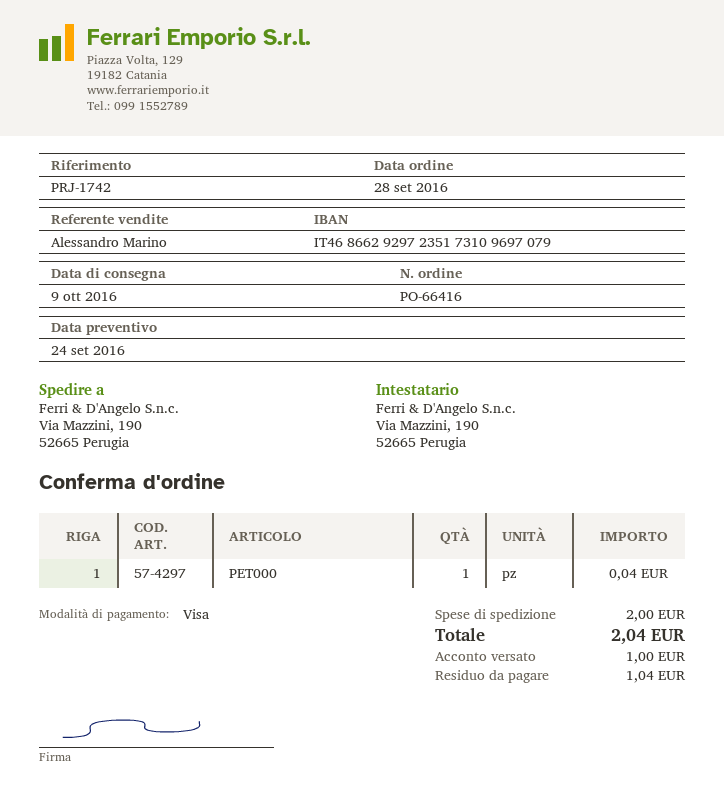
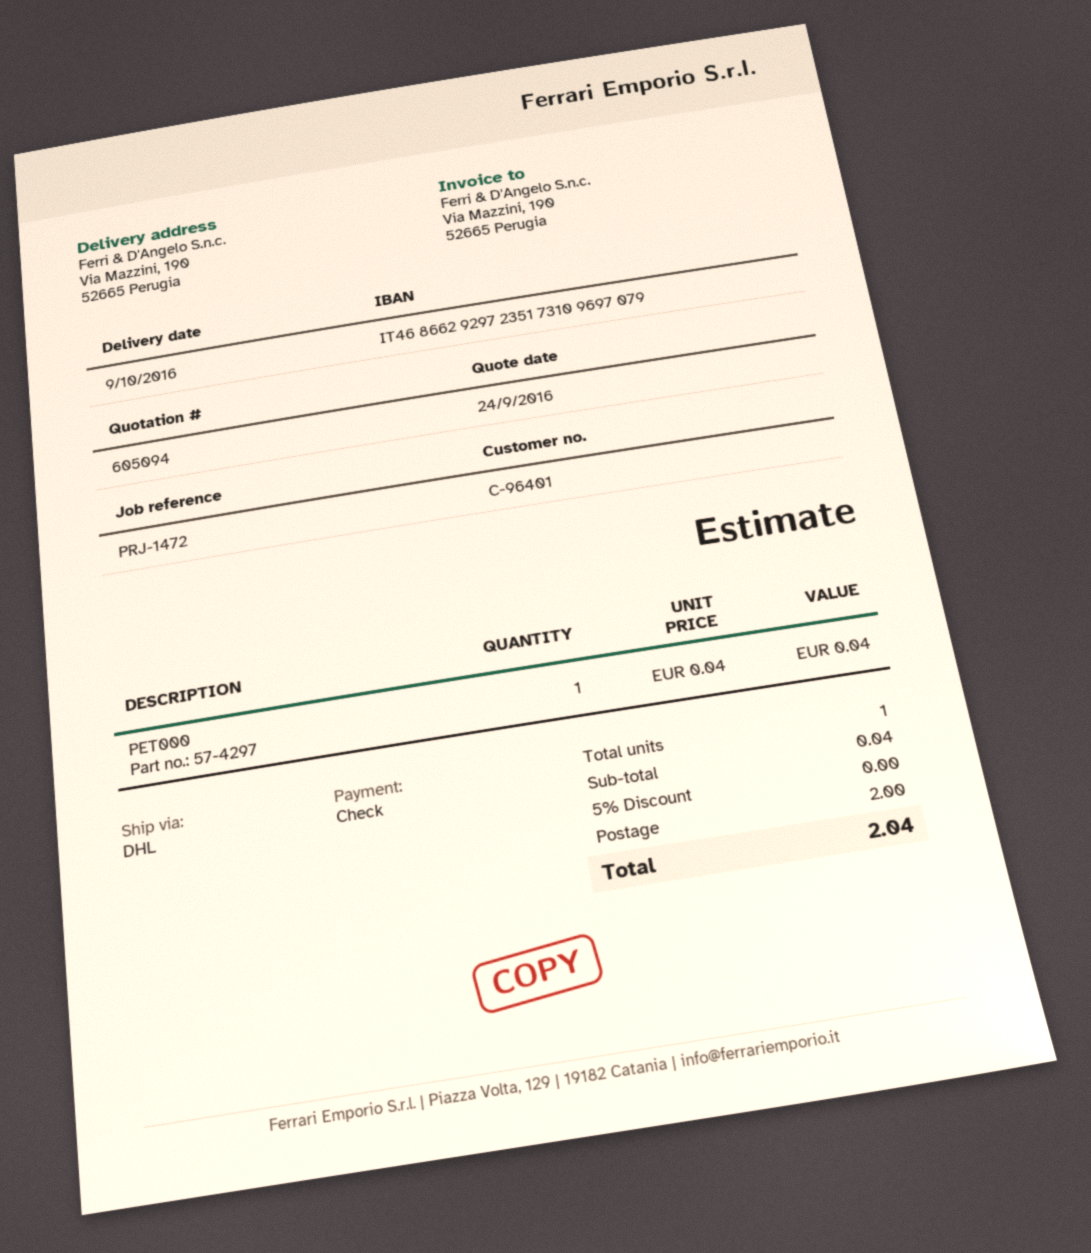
reference: PRJ-1742 -> PRJ-1472
payment method: Visa -> cheque
discount: none -> 5% = 0.00

